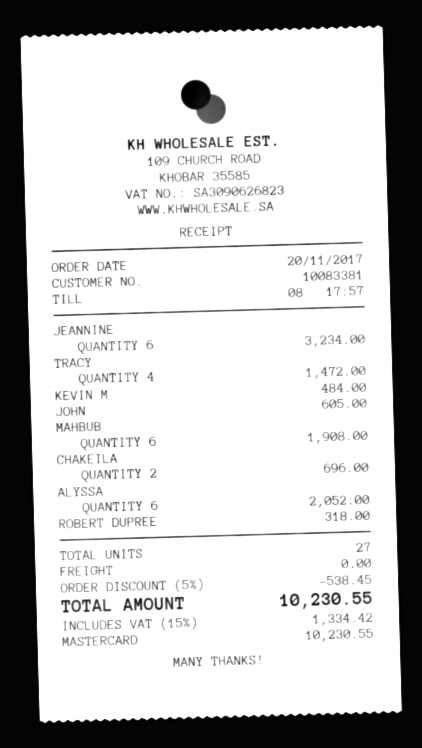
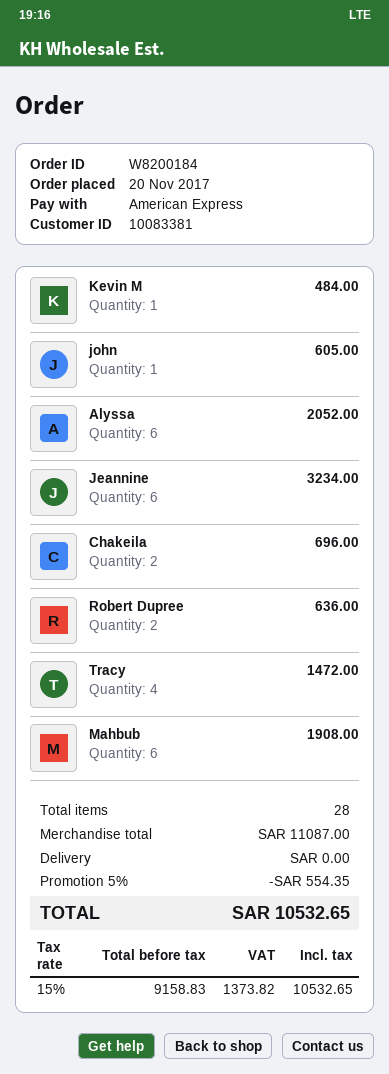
payment method: Mastercard -> American Express
ROBERT DUPREE: 1 for 318.00 -> 2 for 636.00
total quantity: 27 -> 28
discount: 5% = 538.45 -> 5% = 554.35
tax: 15% = 1334.42 -> 15% = 1373.82
total: 10230.55 -> 10532.65

